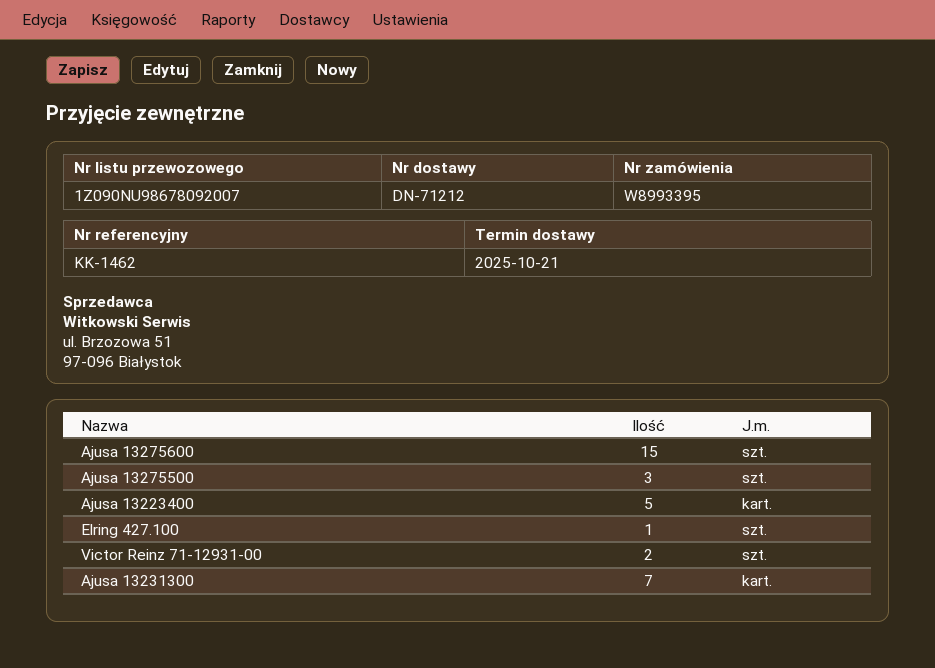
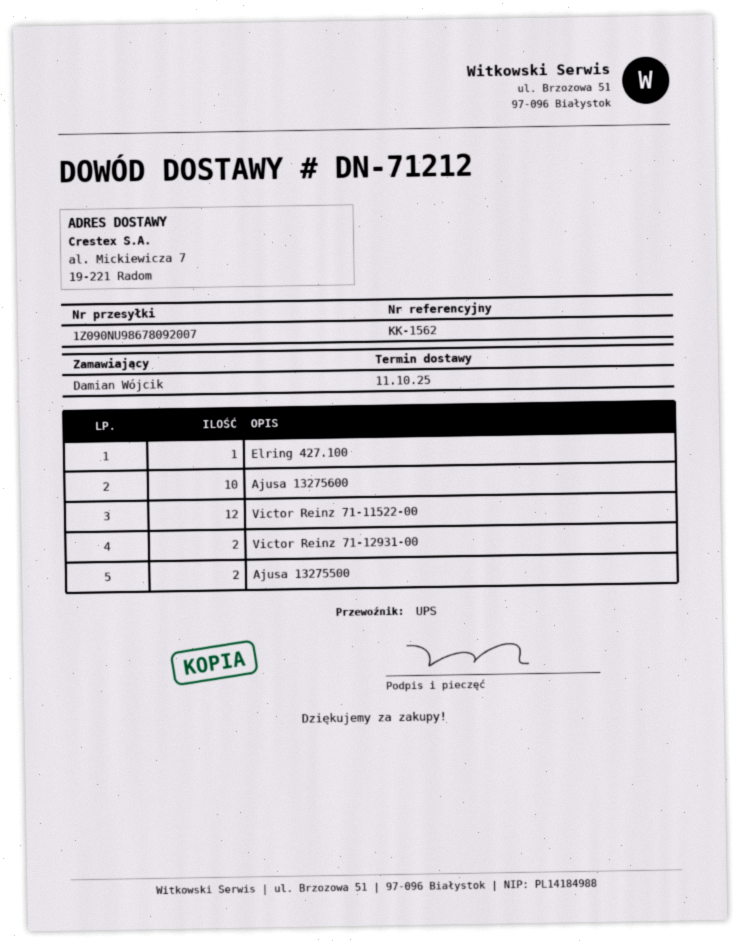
delivery date: 2025-10-21 -> 2025-10-11
reference: KK-1462 -> KK-1562
Ajusa 13275600: 15 -> 10
Ajusa 13275500: 3 -> 2
Ajusa 13223400: 5 -> none
Ajusa 13231300: 7 -> none
Victor Reinz 71-11522-00: none -> 12

